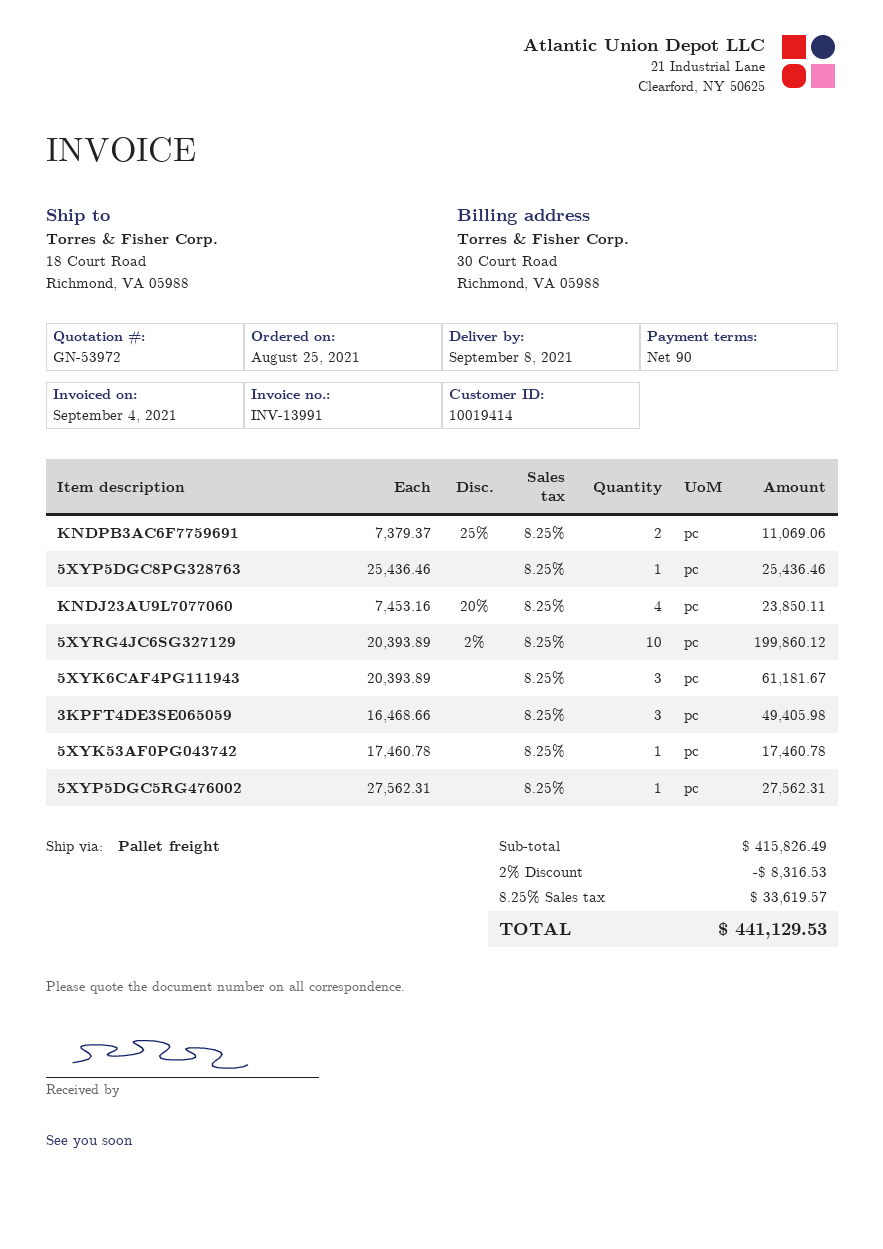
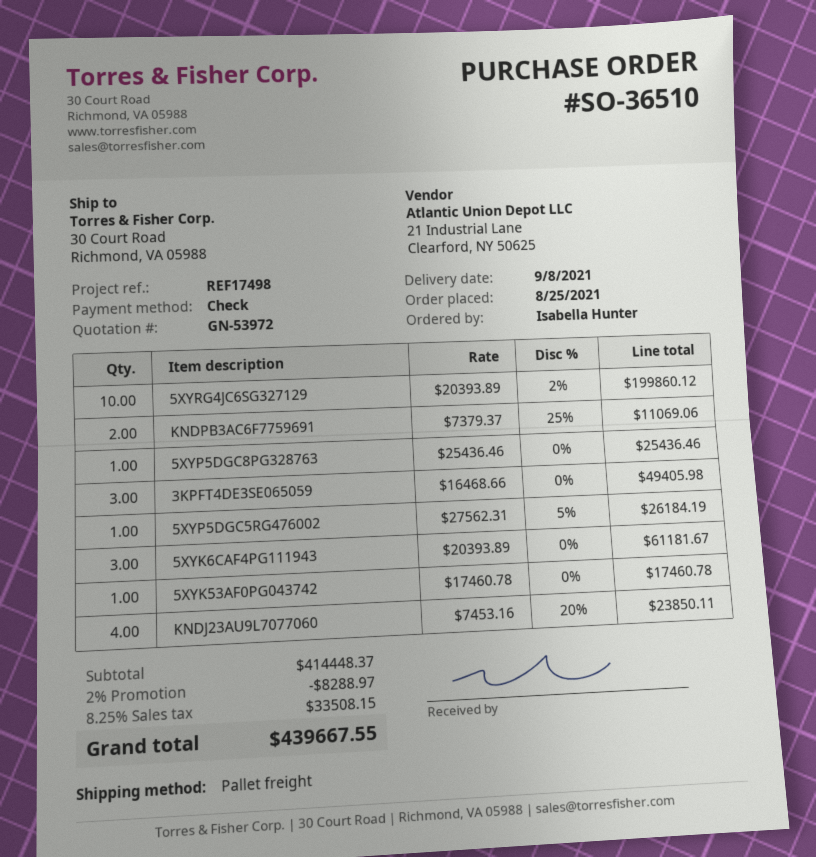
ship to: 18 Court Road, Richmond, VA 05988 -> 30 Court Road, Richmond, VA 05988
5XYP5DGC5RG476002: 1 x 27562.31 = 27562.31 -> 1 x 27562.31 - 5% = 26184.19
subtotal: 415826.49 -> 414448.37
discount: 2% = 8316.53 -> 2% = 8288.97
tax: 8.25% = 33619.57 -> 8.25% = 33508.15
total: 441129.53 -> 439667.55

